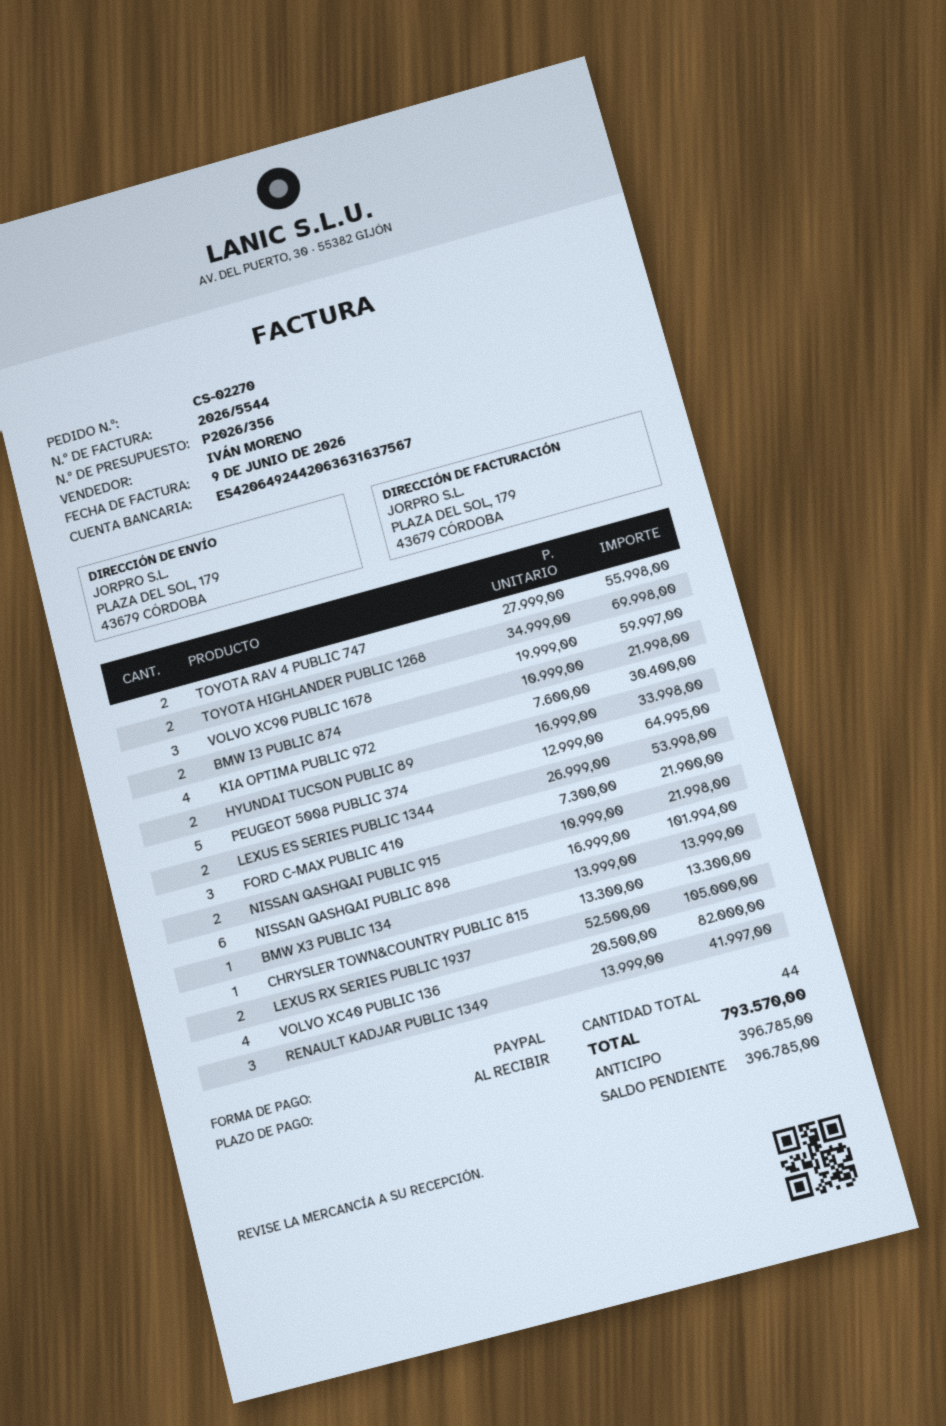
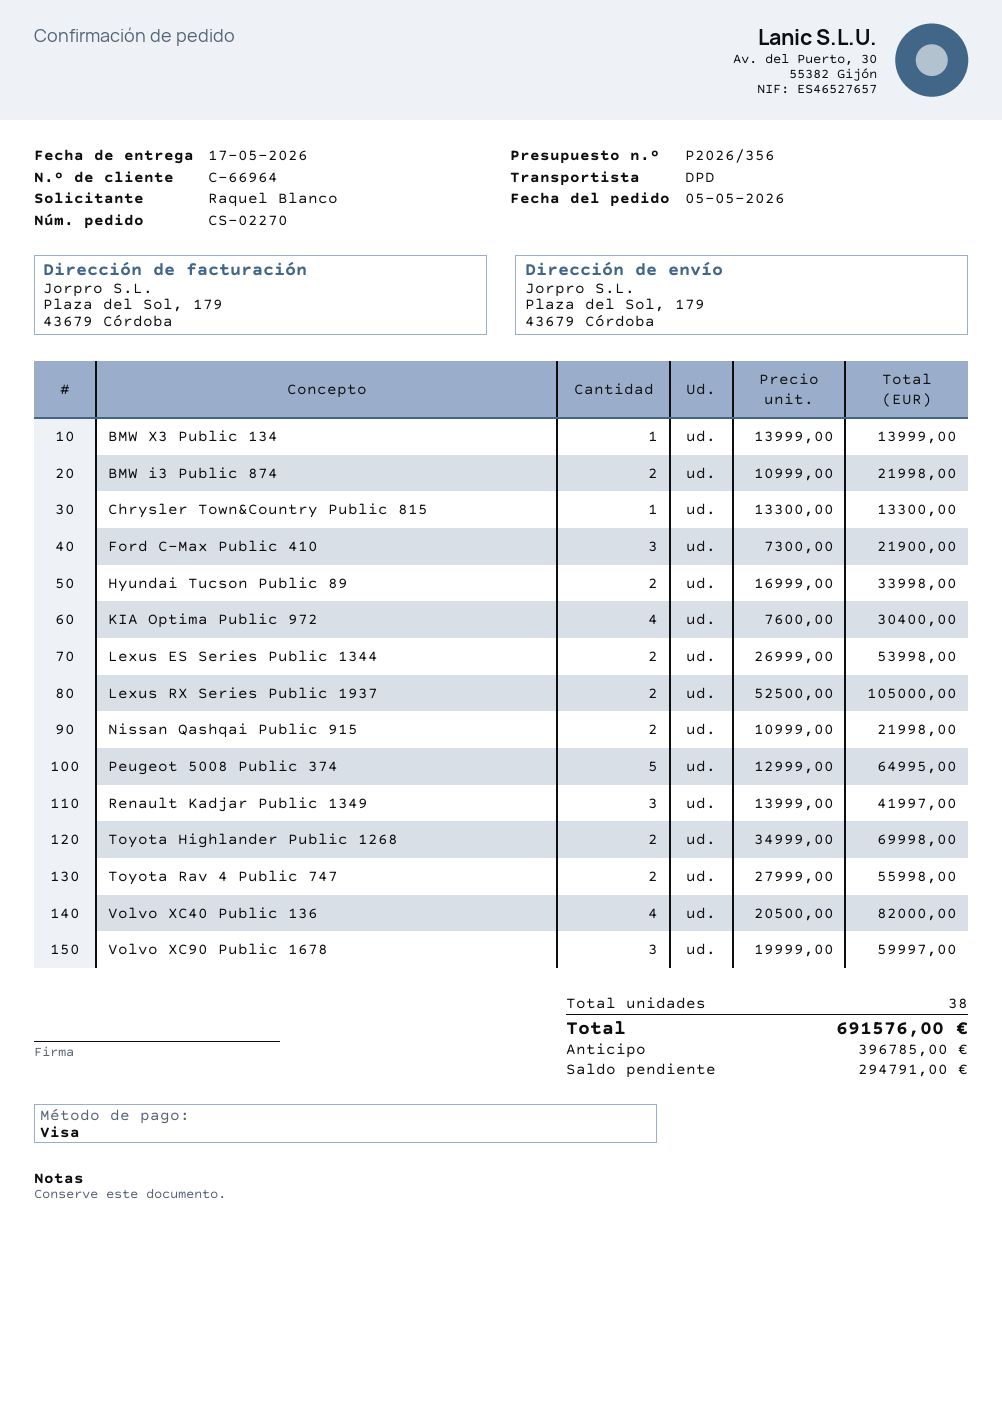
payment method: PayPal -> Visa
NISSAN QASHQAI PUBLIC 898: 6 x 16999.00 = 101994.00 -> none
total quantity: 44 -> 38
total: 793570.00 -> 691576.00
balance: 396785.00 -> 294791.00

